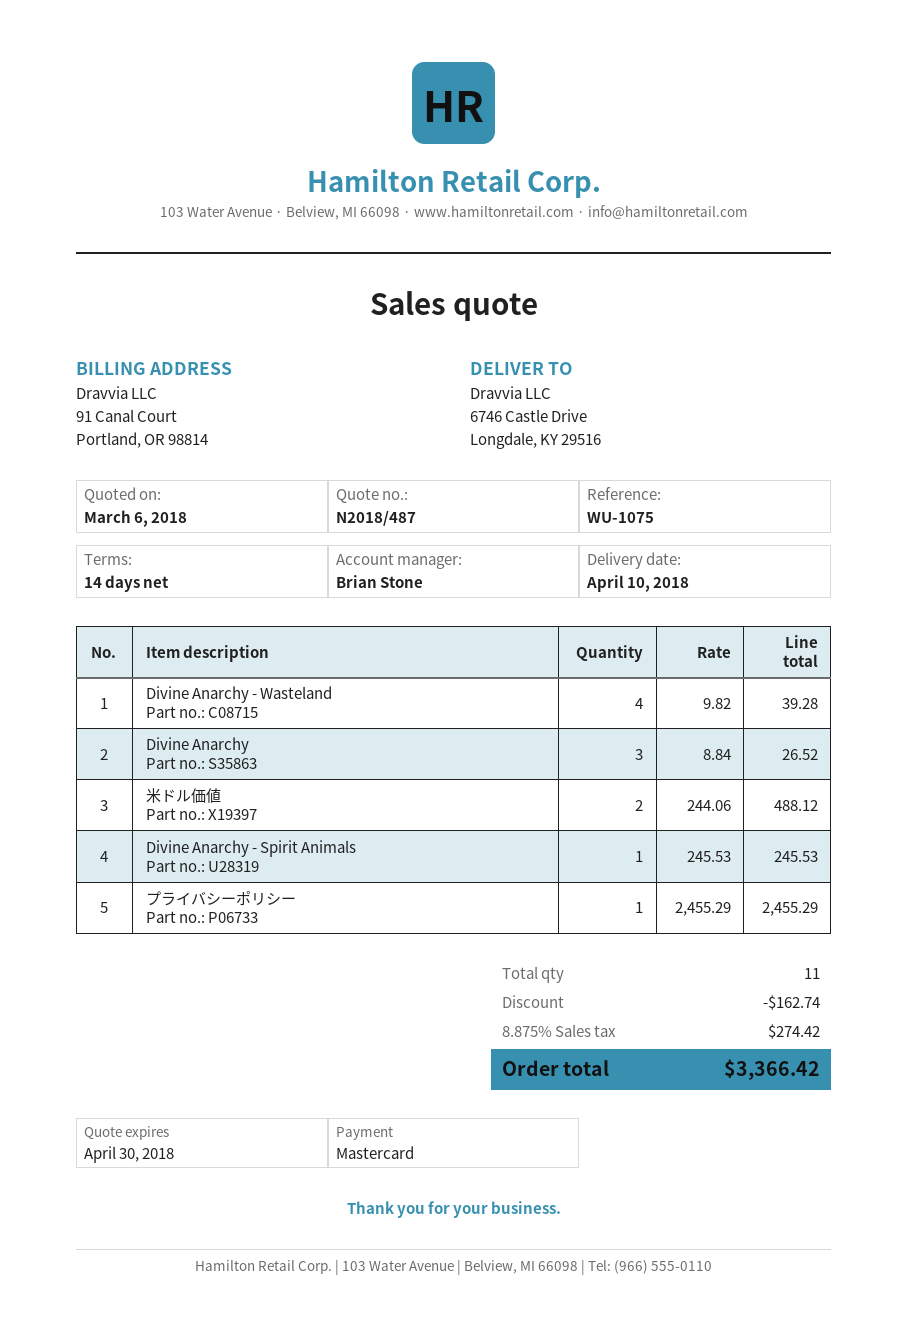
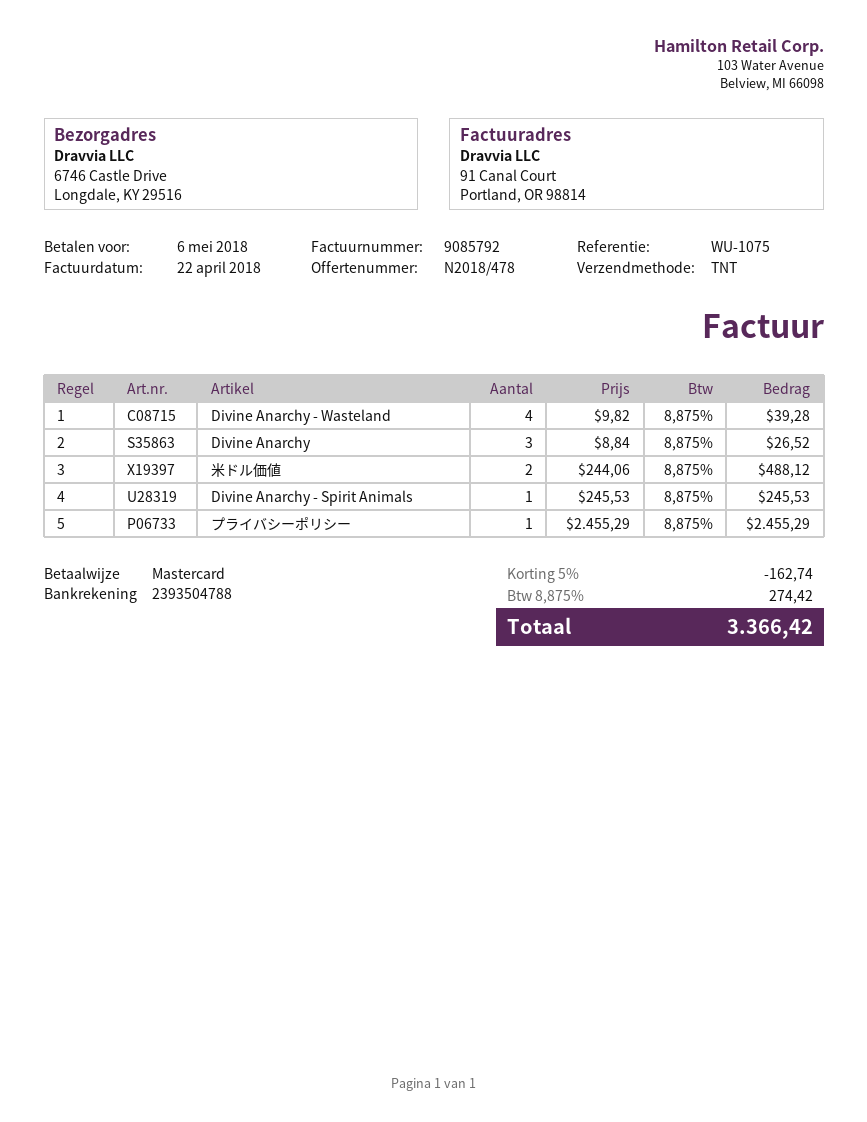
quote number: N2018/487 -> N2018/478

